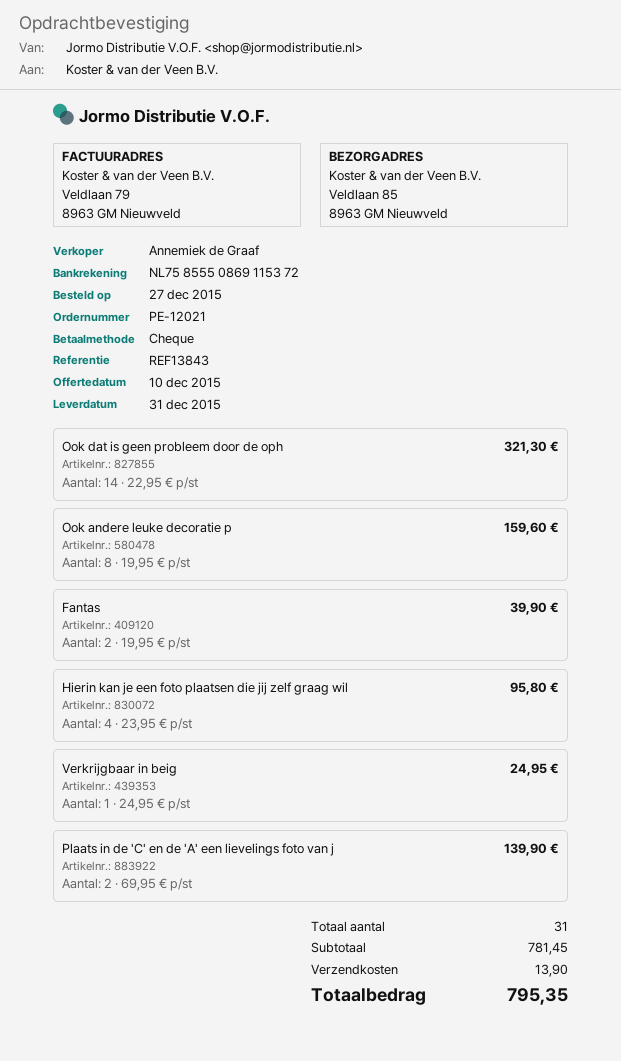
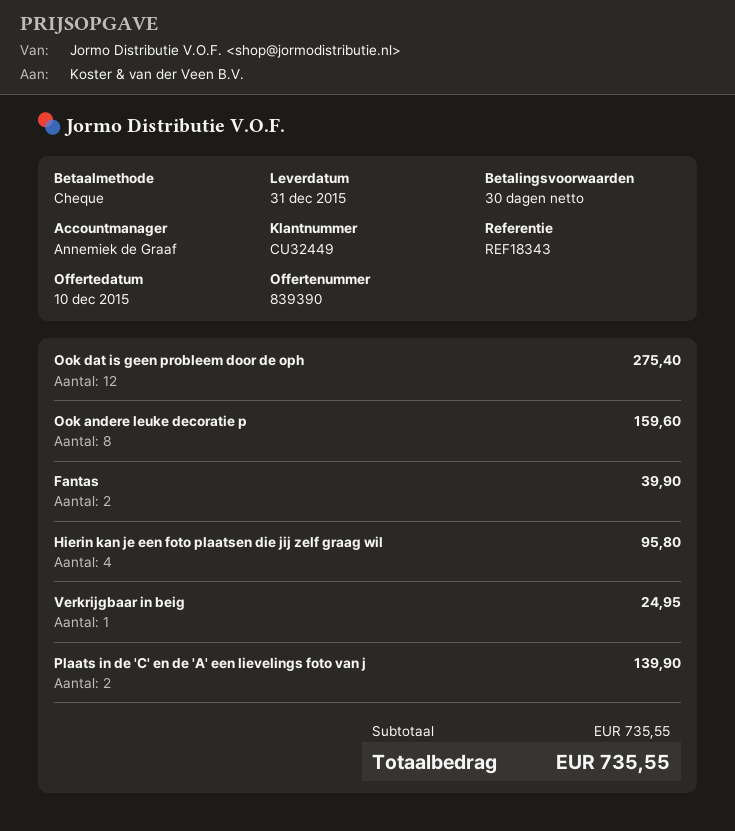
reference: REF13843 -> REF18343
Ook dat is geen probleem door de oph: 14 for 321.30 -> 12 for 275.40
subtotal: 781.45 -> 735.55
shipping: 13.90 -> none
total: 795.35 -> 735.55

